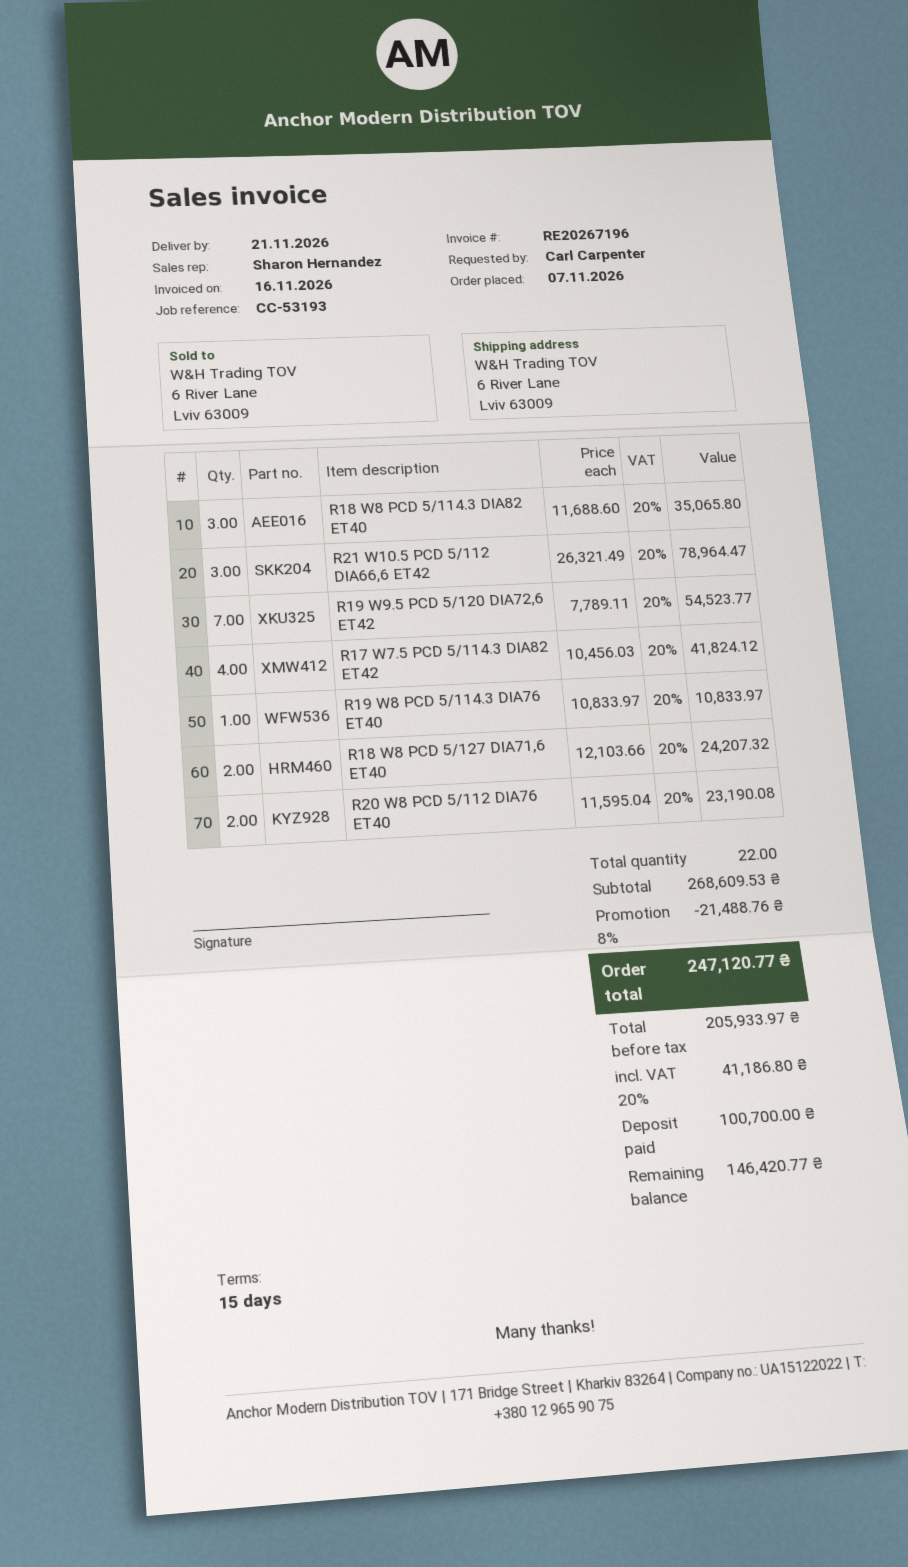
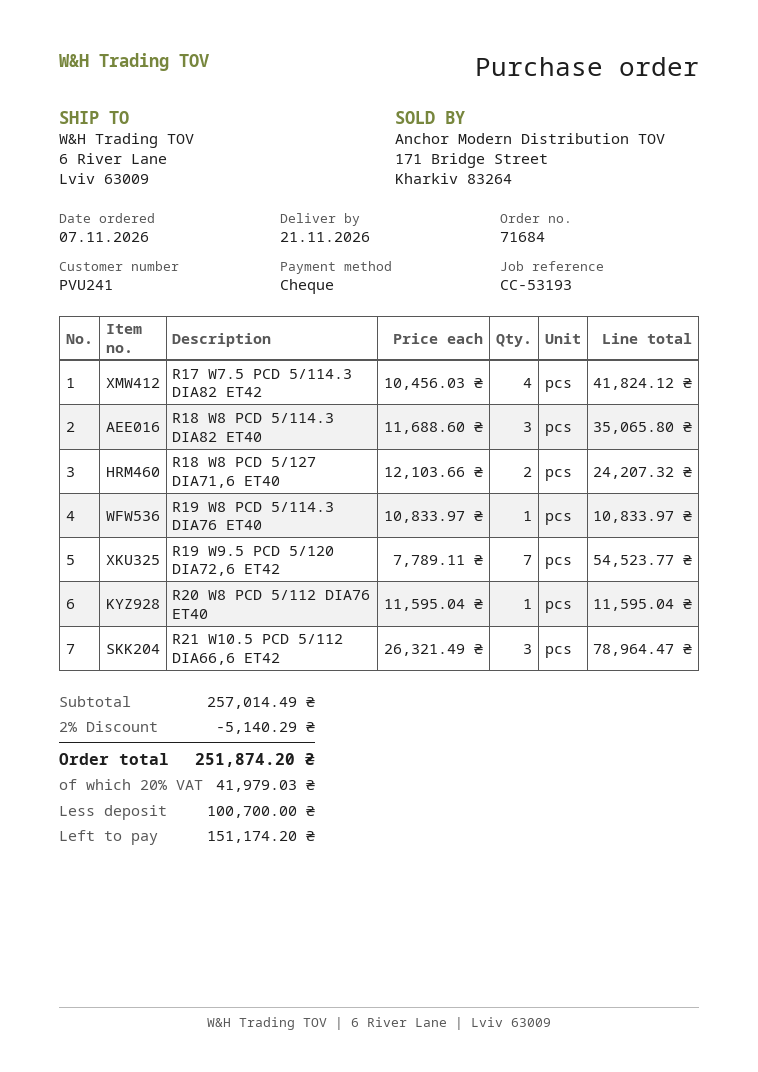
R20 W8 PCD 5/112 DIA76 ET40: 2 x 11595.04 = 23190.08 -> 1 x 11595.04 = 11595.04
subtotal: 268609.53 -> 257014.49
discount: 8% = 21488.76 -> 2% = 5140.29
tax: 20% = 41186.80 -> 20% = 41979.03
total: 247120.77 -> 251874.20
balance: 146420.77 -> 151174.20

